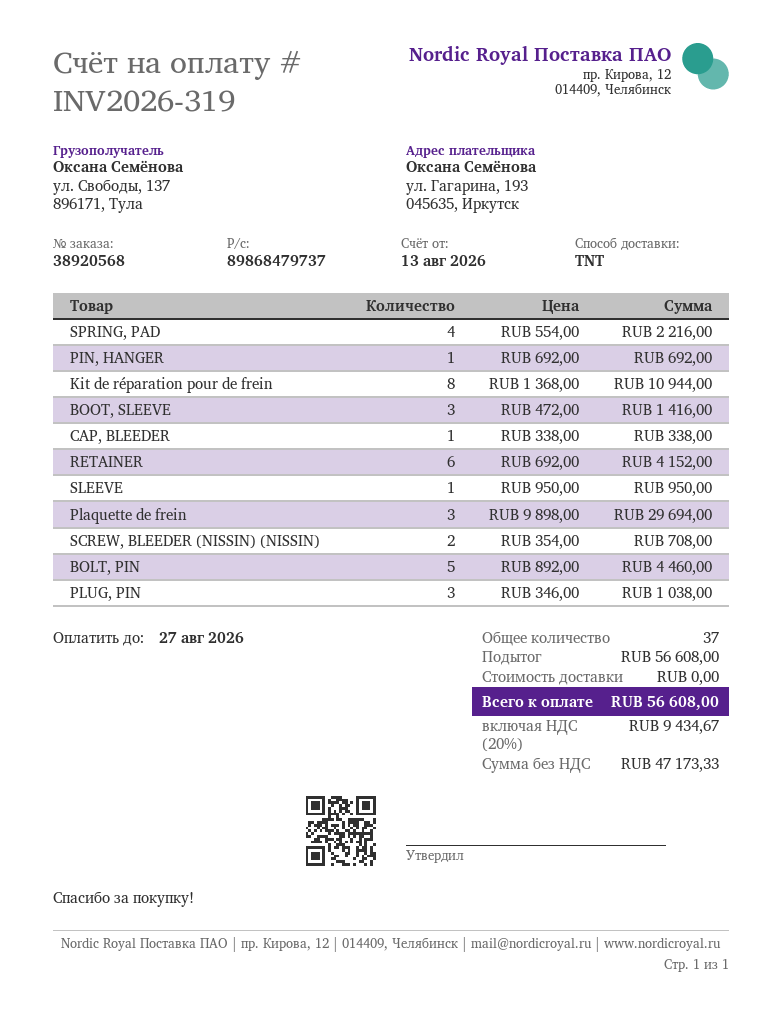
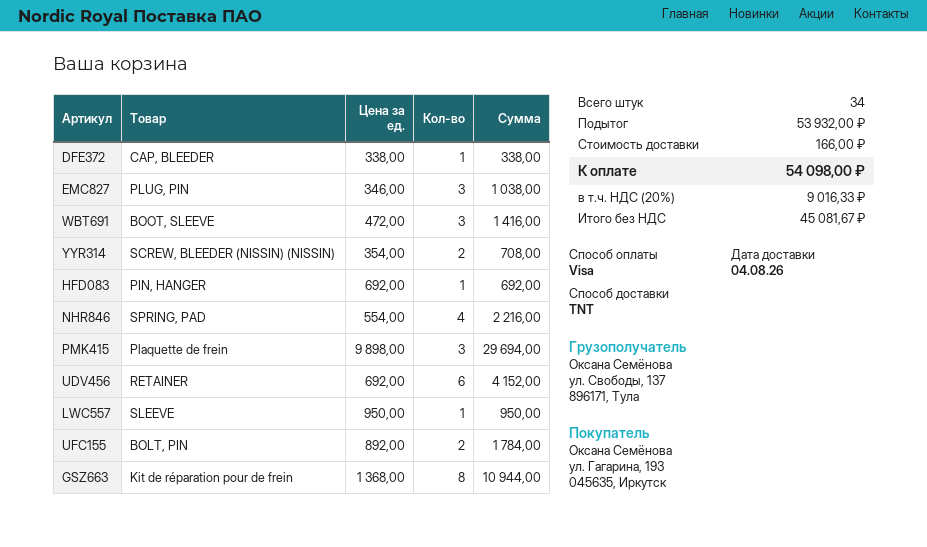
BOLT, PIN: 5 x 892.00 = 4460.00 -> 2 x 892.00 = 1784.00
total quantity: 37 -> 34
subtotal: 56608.00 -> 53932.00
shipping: 0.00 -> 166.00
net: 47173.33 -> 45081.67
tax: 20% = 9434.67 -> 20% = 9016.33
total: 56608.00 -> 54098.00

